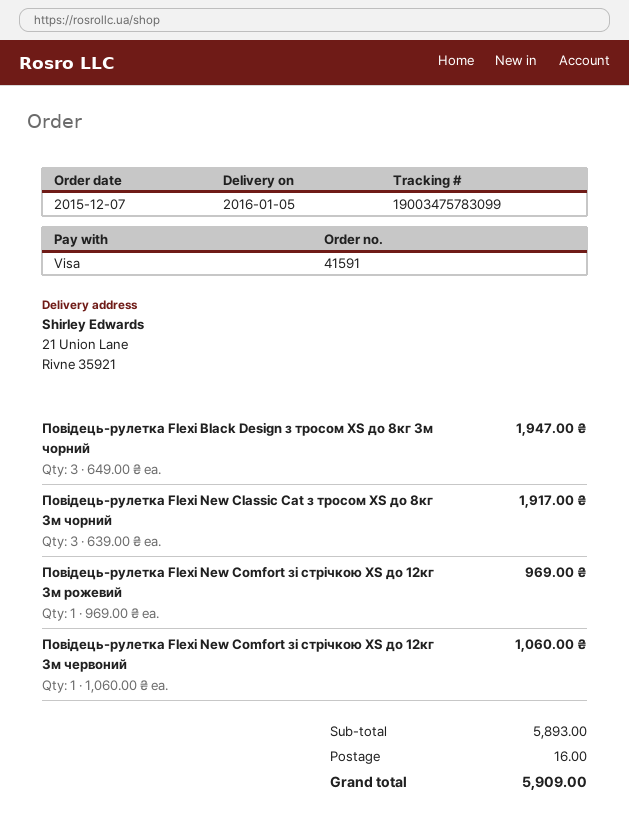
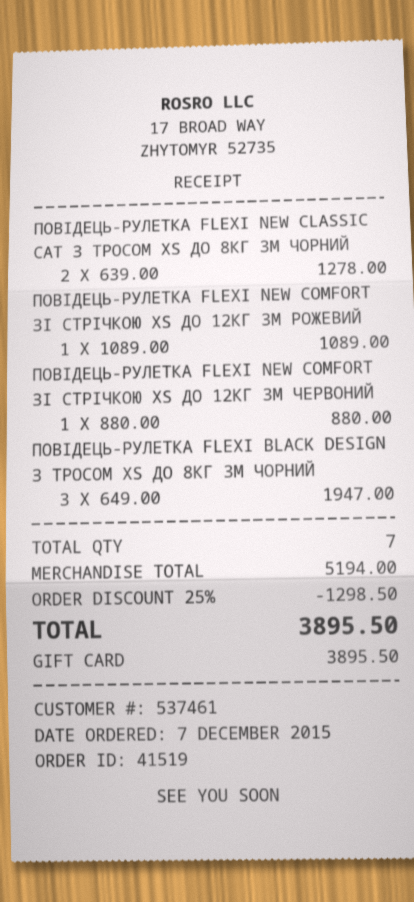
order number: 41591 -> 41519
payment method: Visa -> gift card
Повідець-рулетка Flexi New Classic Cat з тросом XS до 8кг 3м чорний: 3 x 639.00 = 1917.00 -> 2 x 639.00 = 1278.00
Повідець-рулетка Flexi New Comfort зі стрічкою XS до 12кг 3м рожевий: 1 x 969.00 = 969.00 -> 1 x 1089.00 = 1089.00
Повідець-рулетка Flexi New Comfort зі стрічкою XS до 12кг 3м червоний: 1 x 1060.00 = 1060.00 -> 1 x 880.00 = 880.00
subtotal: 5893.00 -> 5194.00
discount: none -> 25% = 1298.50
shipping: 16.00 -> none
total: 5909.00 -> 3895.50

